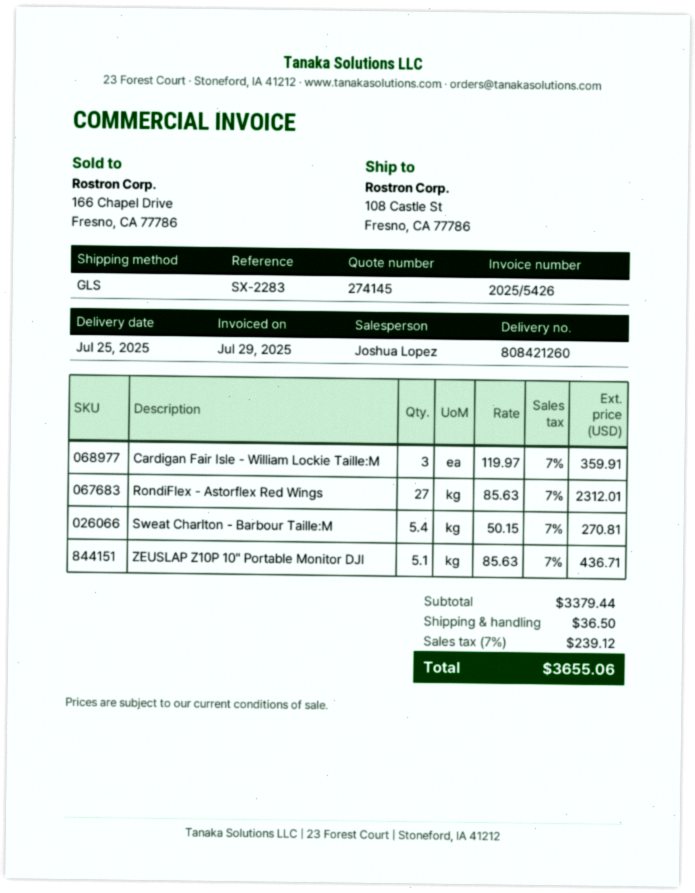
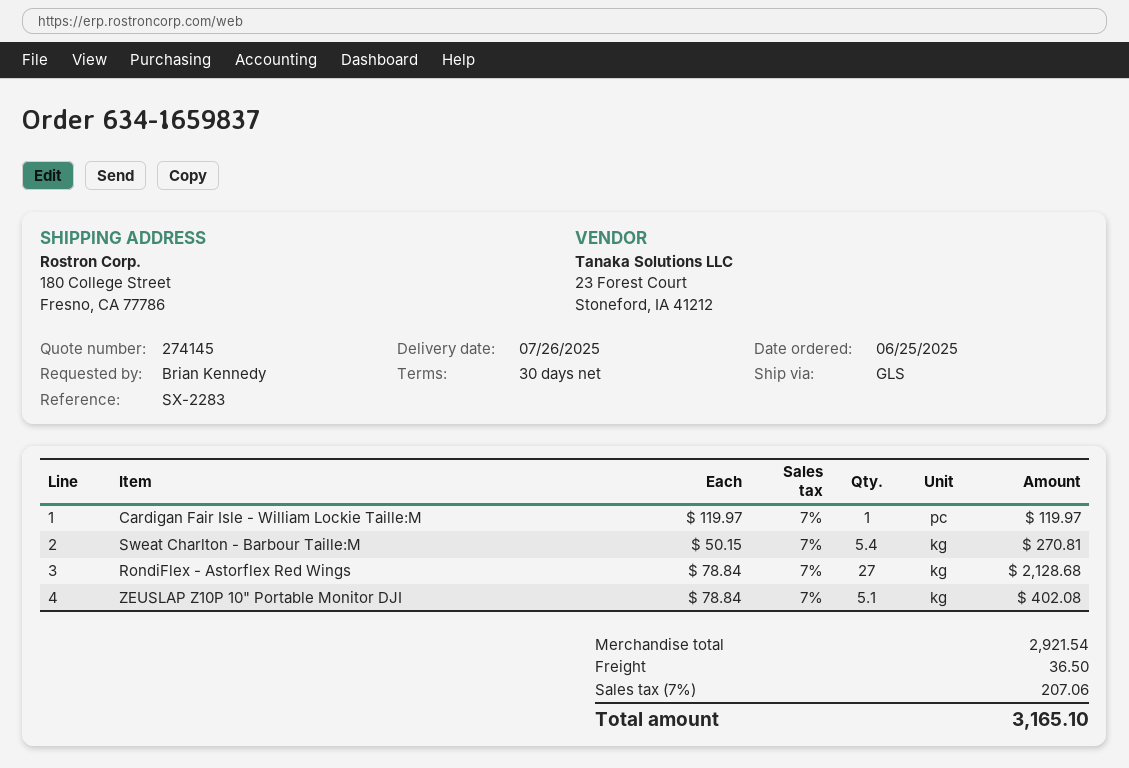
delivery date: 2025-07-25 -> 2025-07-26
ship to: 108 Castle St, Fresno, CA 77786 -> 180 College Street, Fresno, CA 77786
Cardigan Fair Isle - William Lockie Taille:M: 3 x 119.97 = 359.91 -> 1 x 119.97 = 119.97
RondiFlex - Astorflex Red Wings: 27 x 85.63 = 2312.01 -> 27 x 78.84 = 2128.68
ZEUSLAP Z10P 10" Portable Monitor DJI: 5.1 x 85.63 = 436.71 -> 5.1 x 78.84 = 402.08
subtotal: 3379.44 -> 2921.54
tax: 7% = 239.12 -> 7% = 207.06
total: 3655.06 -> 3165.10

